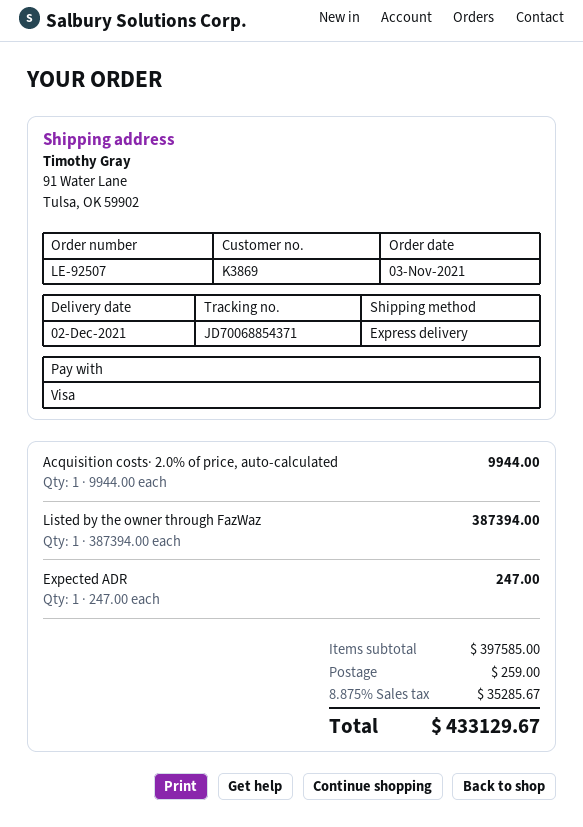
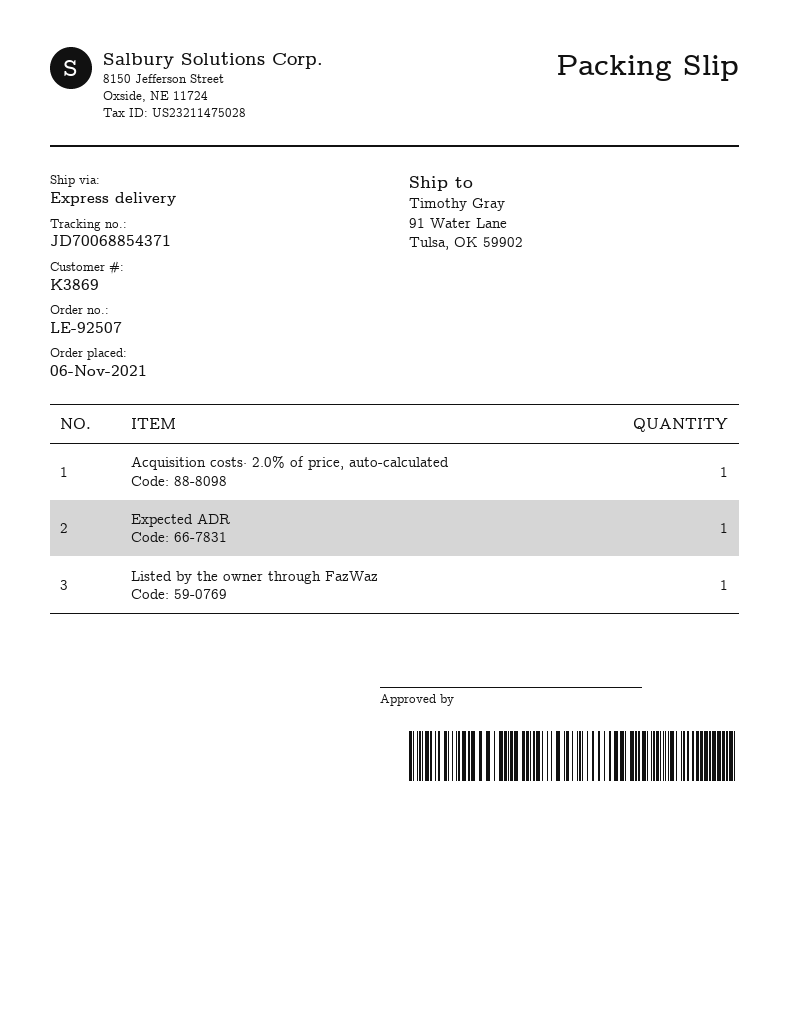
order date: 2021-11-03 -> 2021-11-06

